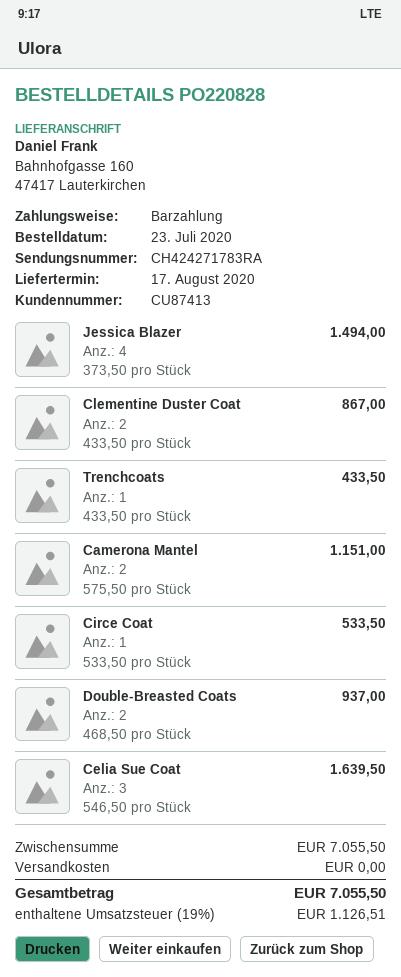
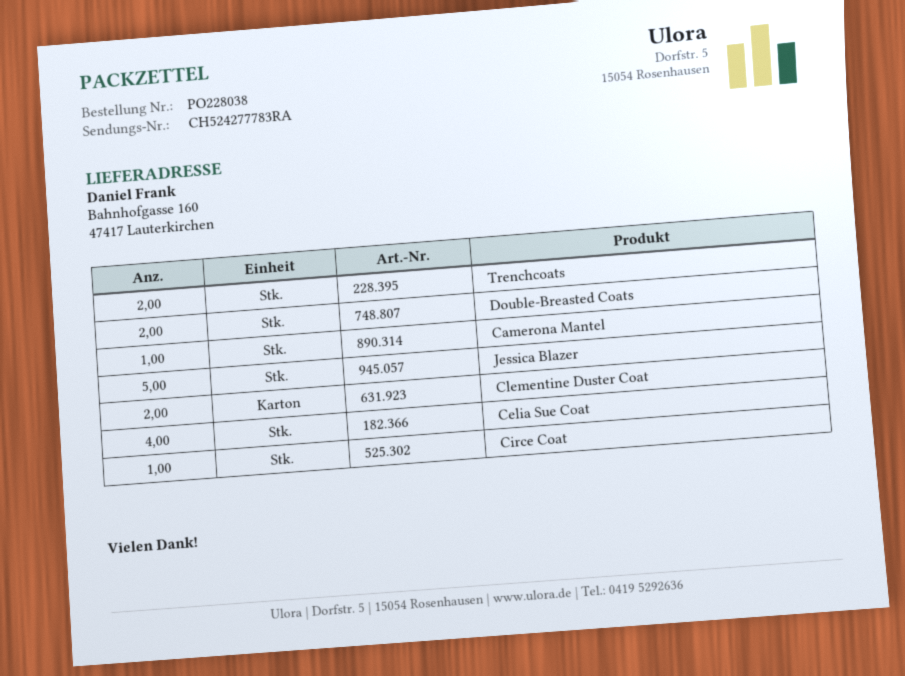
order number: PO220828 -> PO228038
tracking number: CH424271783RA -> CH524277783RA
Jessica Blazer: 4 -> 5
Trenchcoats: 1 -> 2
Camerona Mantel: 2 -> 1
Celia Sue Coat: 3 -> 4

